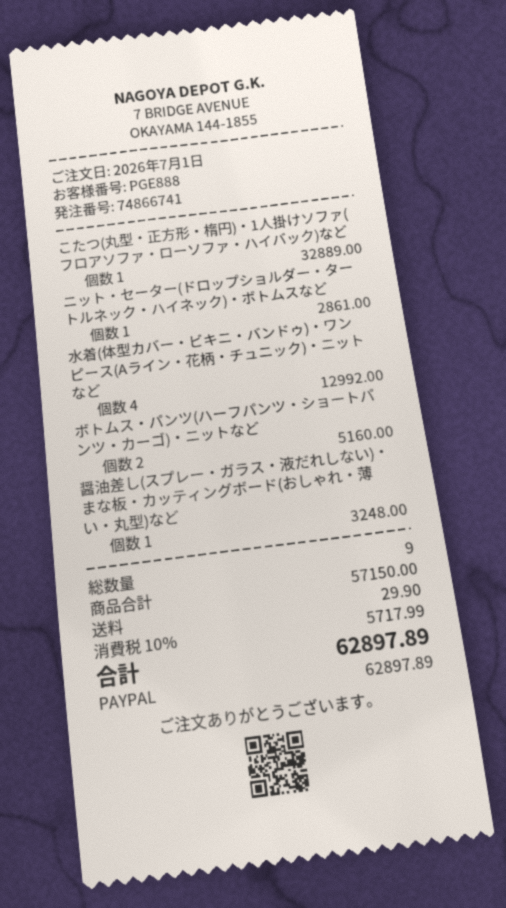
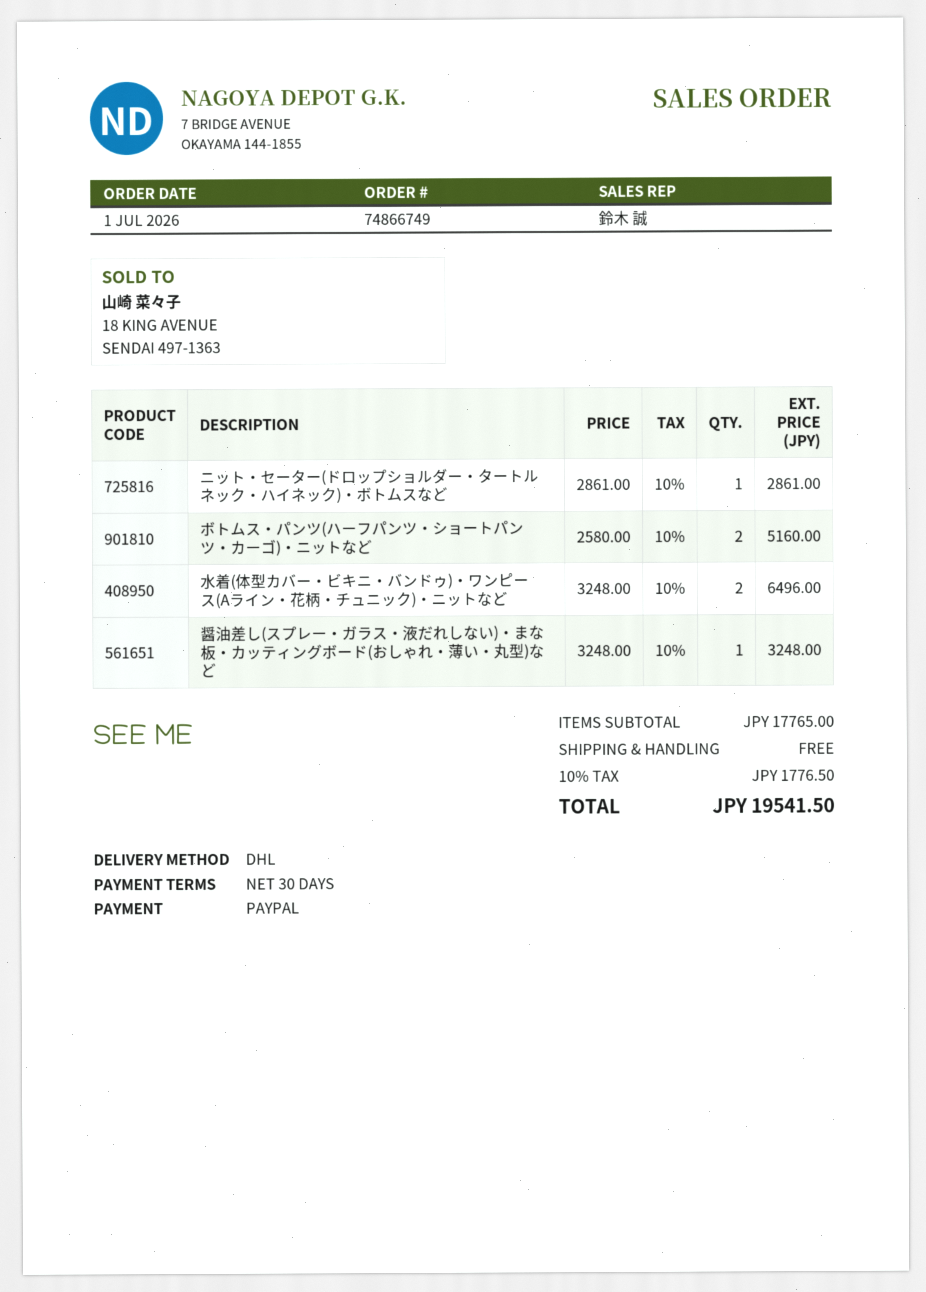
order number: 74866741 -> 74866749
こたつ(丸型・正方形・楕円)・1人掛けソファ(フロアソファ・ローソファ・ハイバック)など: 1 for 32889.00 -> none
水着(体型カバー・ビキニ・バンドゥ)・ワンピース(Aライン・花柄・チュニック)・ニットなど: 4 for 12992.00 -> 2 for 6496.00
subtotal: 57150.00 -> 17765.00
shipping: 29.90 -> 0.00
tax: 10% = 5717.99 -> 10% = 1776.50
total: 62897.89 -> 19541.50

